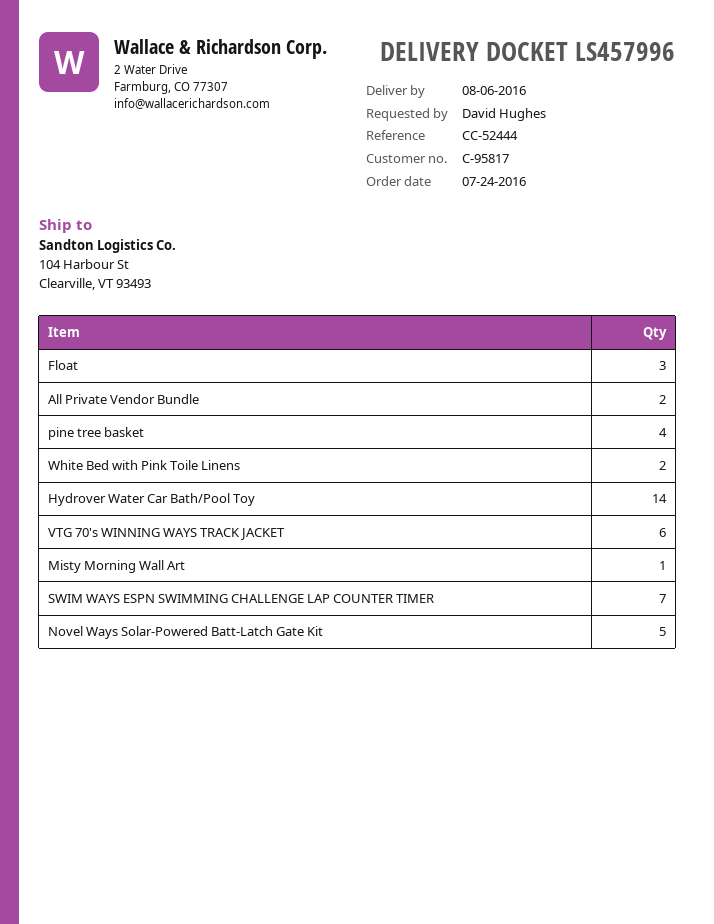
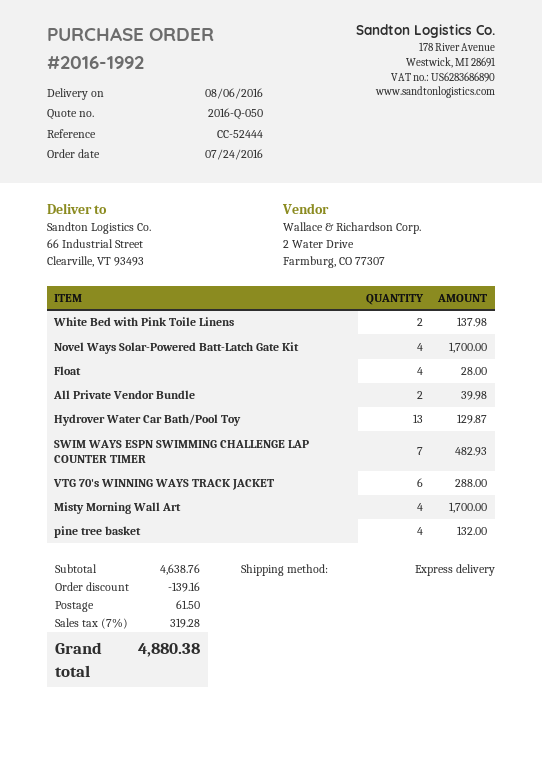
ship to: 104 Harbour St, Clearville, VT 93493 -> 66 Industrial Street, Clearville, VT 93493
Float: 3 -> 4
Hydrover Water Car Bath/Pool Toy: 14 -> 13
Misty Morning Wall Art: 1 -> 4
Novel Ways Solar-Powered Batt-Latch Gate Kit: 5 -> 4

